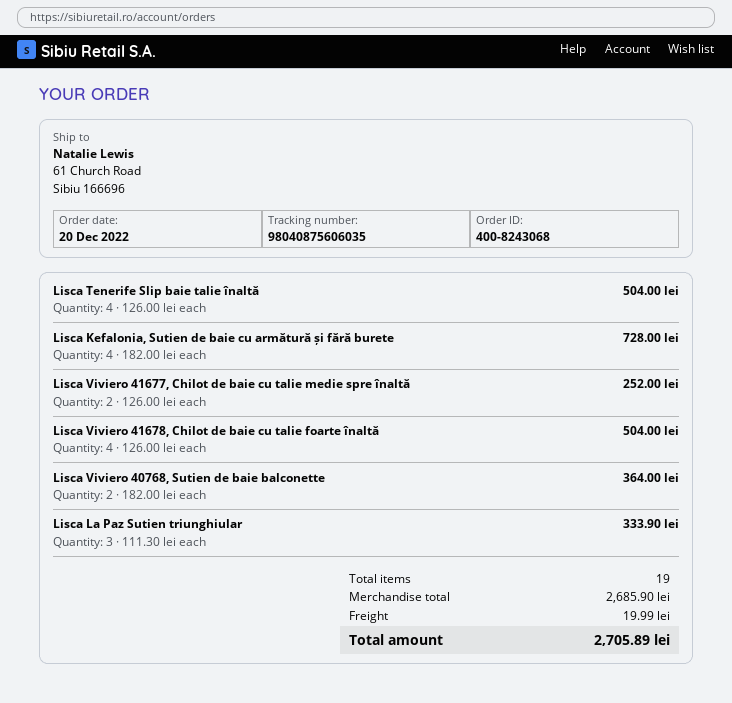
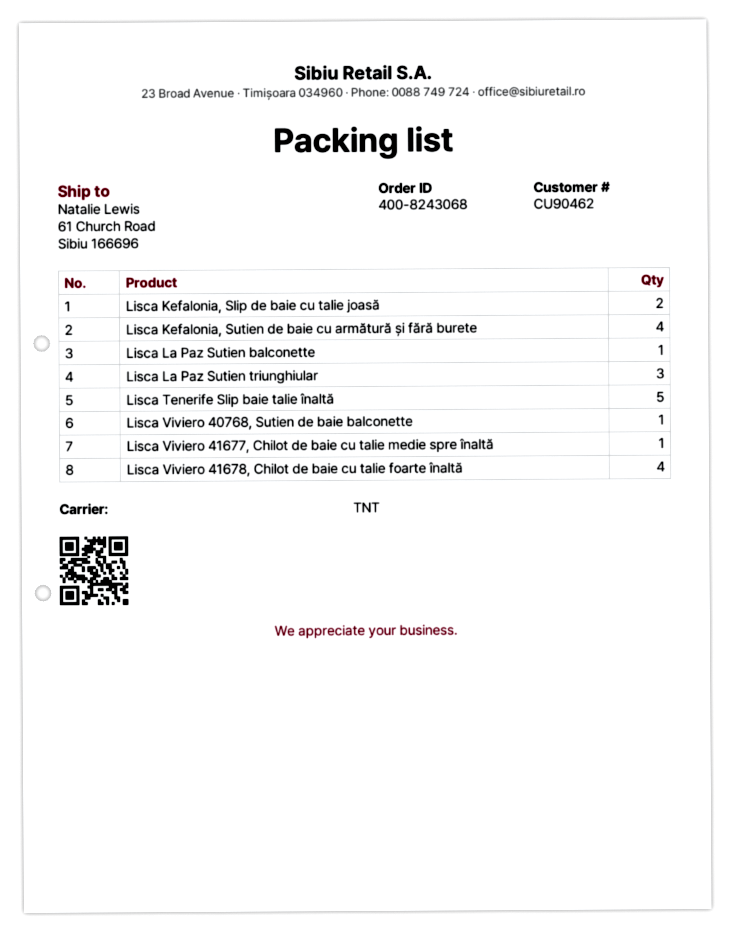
Lisca Tenerife Slip baie talie înaltă: 4 -> 5
Lisca Viviero 41677, Chilot de baie cu talie medie spre înaltă: 2 -> 1
Lisca Viviero 40768, Sutien de baie balconette: 2 -> 1
Lisca Kefalonia, Slip de baie cu talie joasă: none -> 2
Lisca La Paz Sutien balconette: none -> 1

